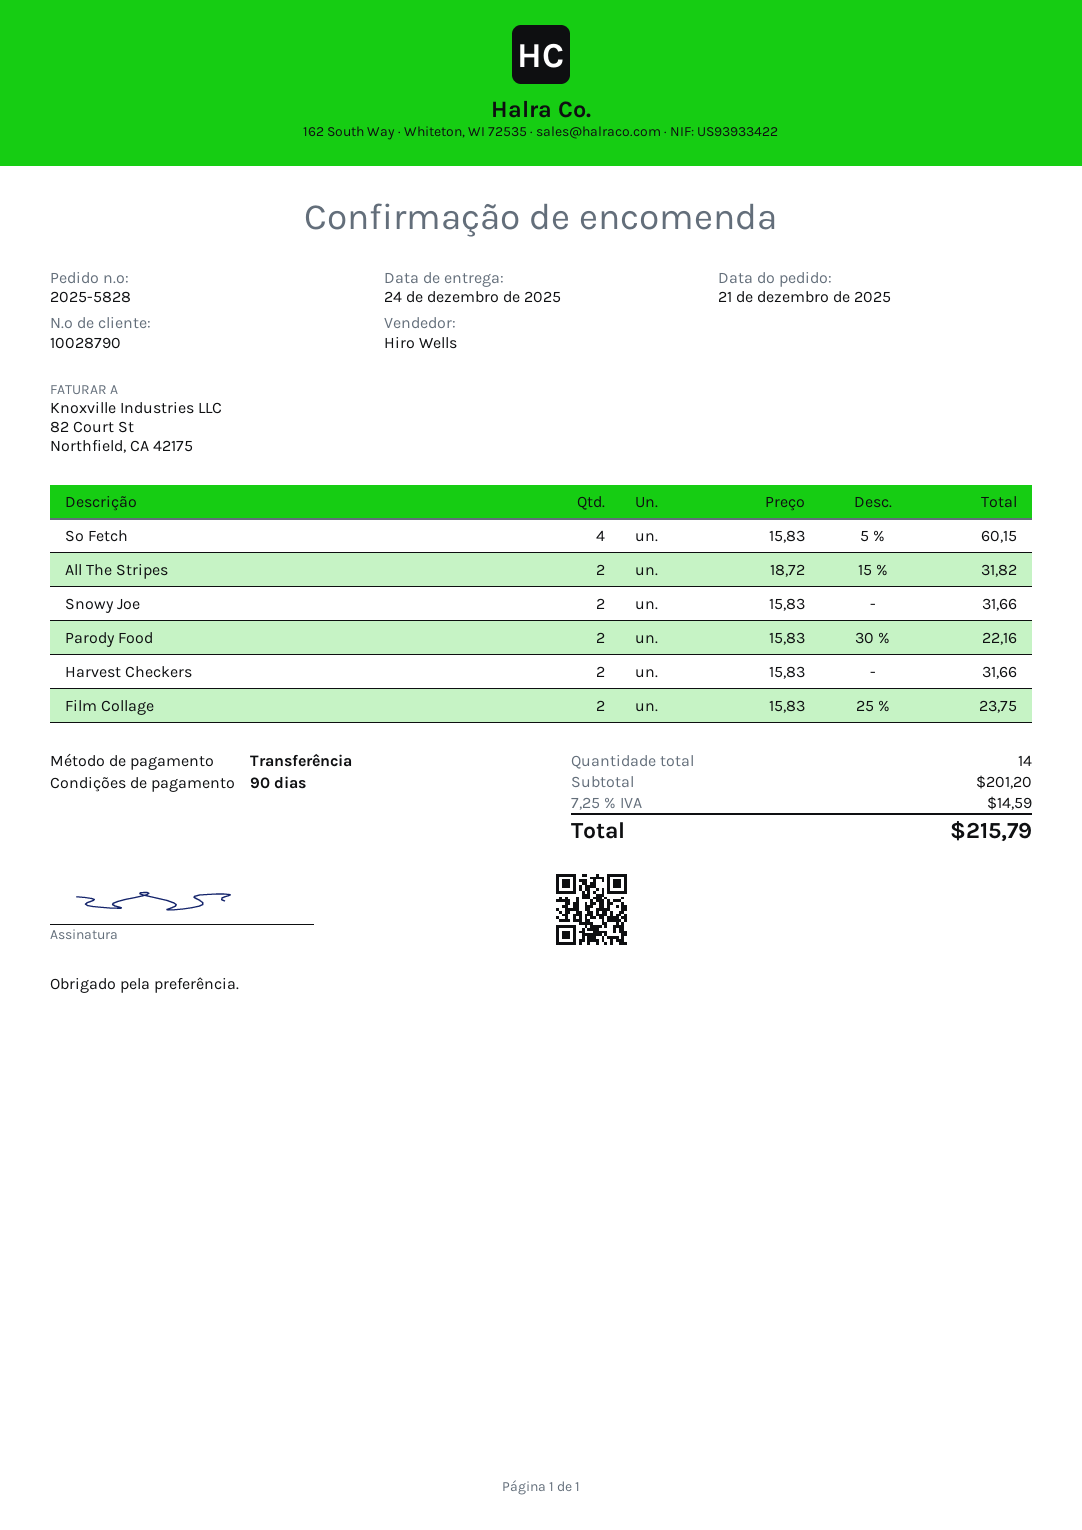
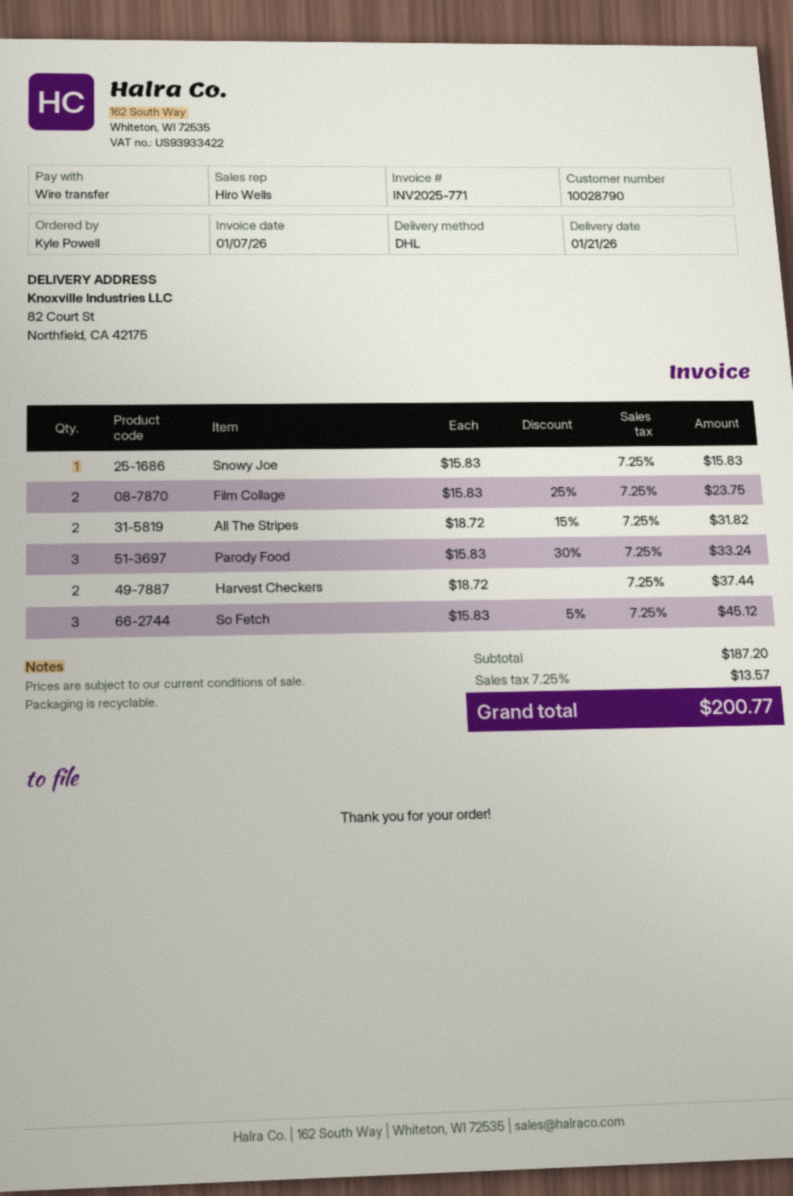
delivery date: 2025-12-24 -> 2026-01-21
So Fetch: 4 x 15.83 - 5% = 60.15 -> 3 x 15.83 - 5% = 45.12
Snowy Joe: 2 x 15.83 = 31.66 -> 1 x 15.83 = 15.83
Parody Food: 2 x 15.83 - 30% = 22.16 -> 3 x 15.83 - 30% = 33.24
Harvest Checkers: 2 x 15.83 = 31.66 -> 2 x 18.72 = 37.44
subtotal: 201.20 -> 187.20
tax: 7.25% = 14.59 -> 7.25% = 13.57
total: 215.79 -> 200.77

